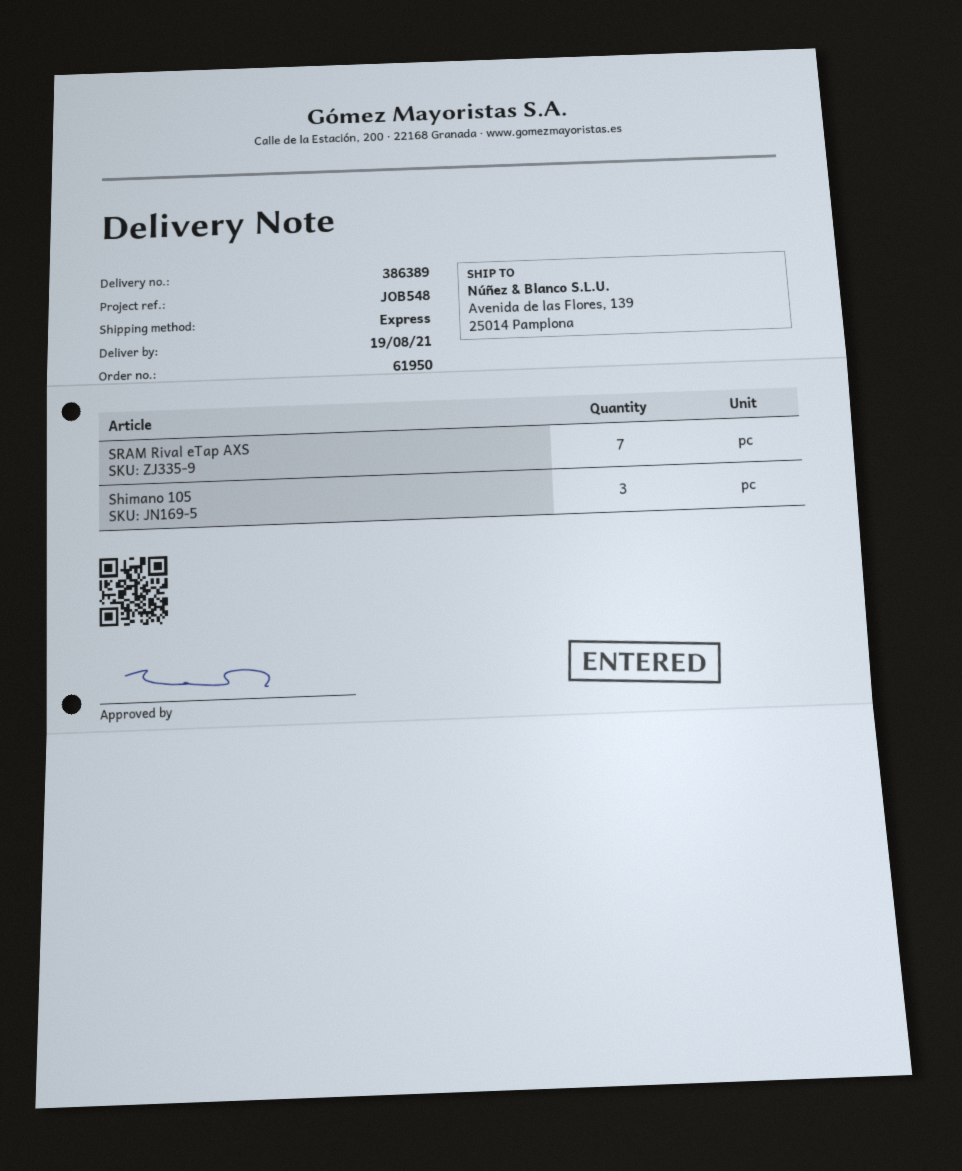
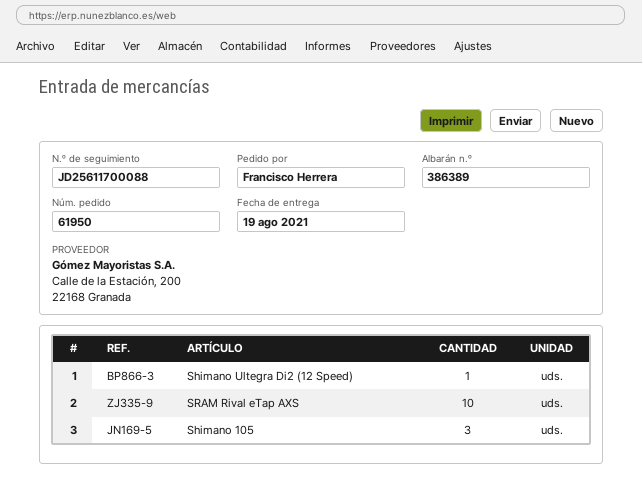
SRAM Rival eTap AXS: 7 -> 10
Shimano Ultegra Di2 (12 Speed): none -> 1

